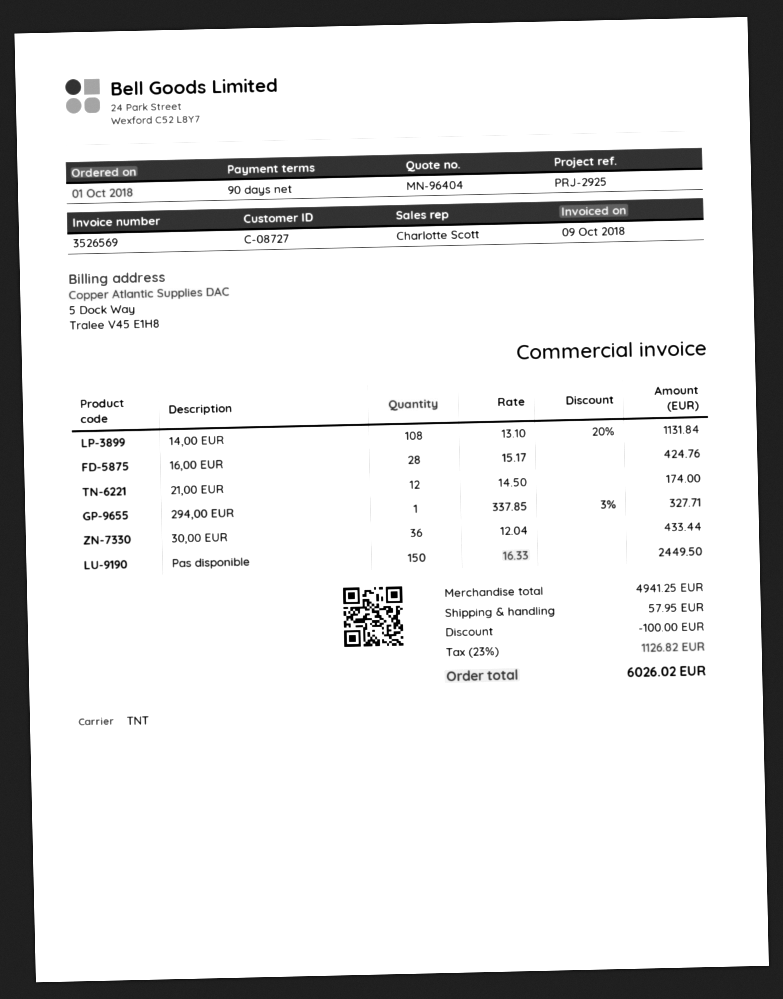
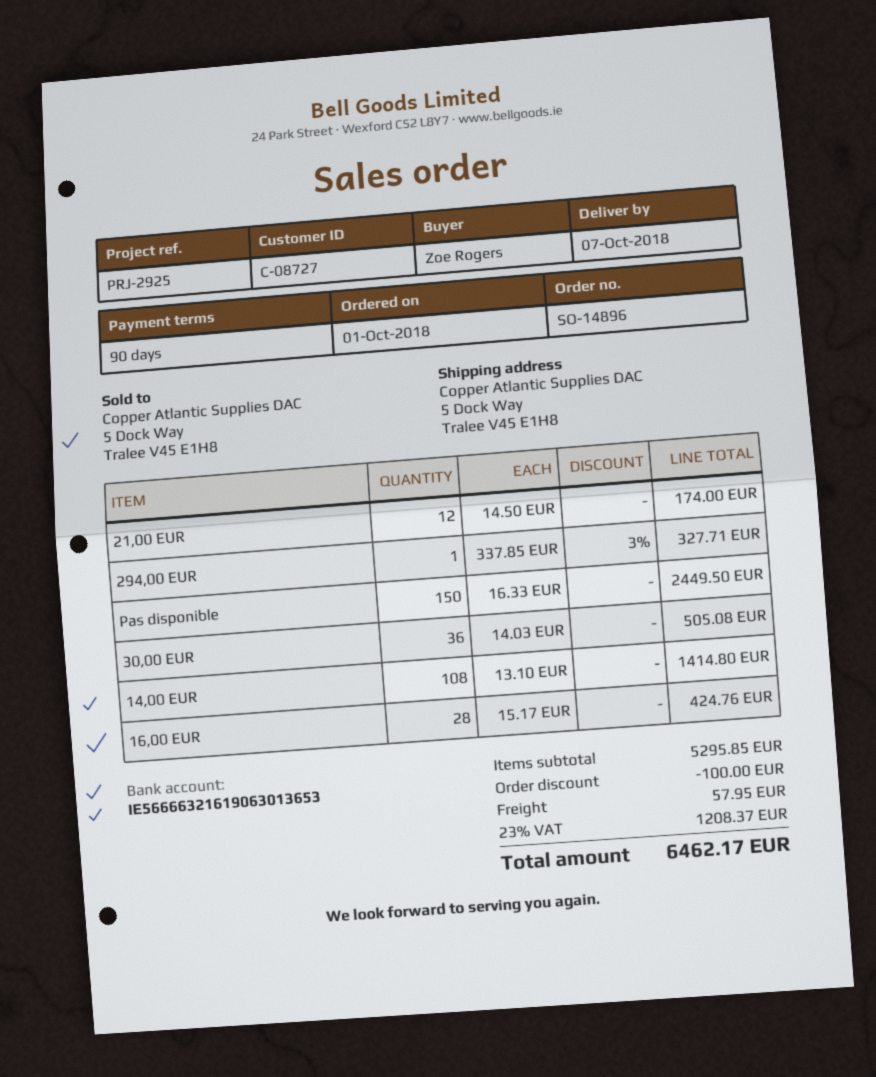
14,00 EUR: 108 x 13.10 - 20% = 1131.84 -> 108 x 13.10 = 1414.80
30,00 EUR: 36 x 12.04 = 433.44 -> 36 x 14.03 = 505.08
subtotal: 4941.25 -> 5295.85
tax: 23% = 1126.82 -> 23% = 1208.37
total: 6026.02 -> 6462.17

